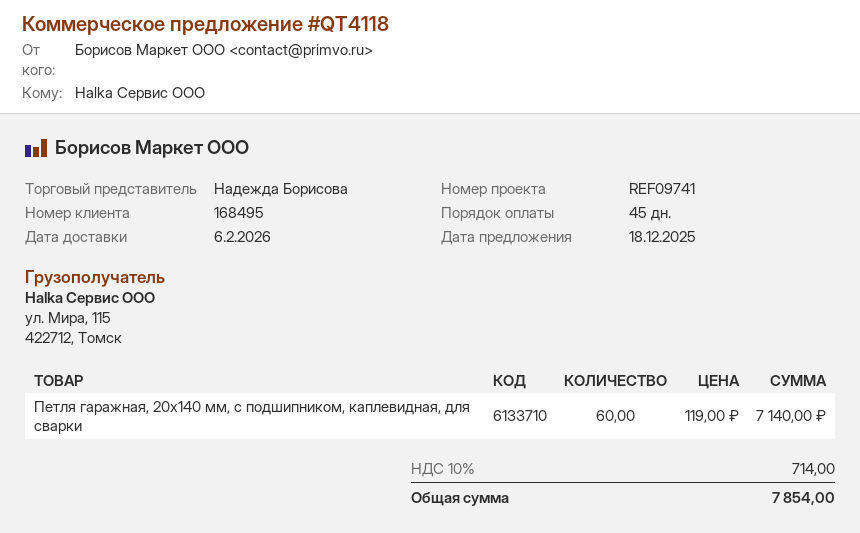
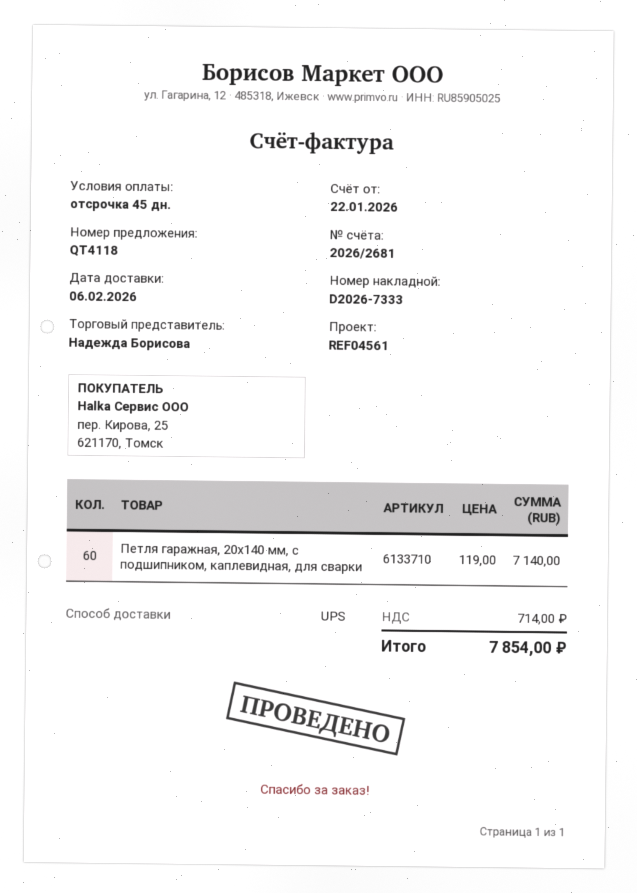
reference: REF09741 -> REF04561

